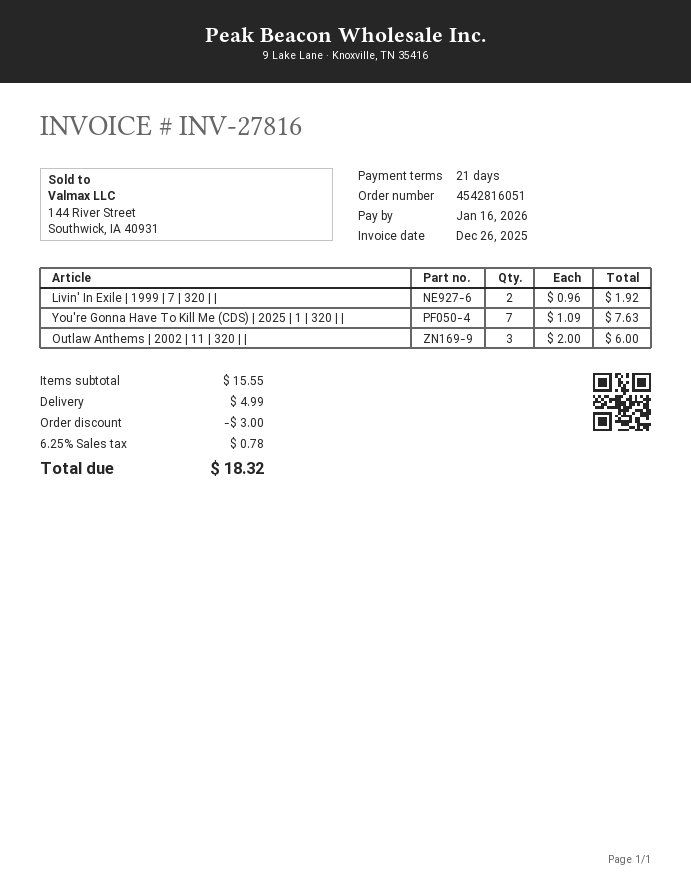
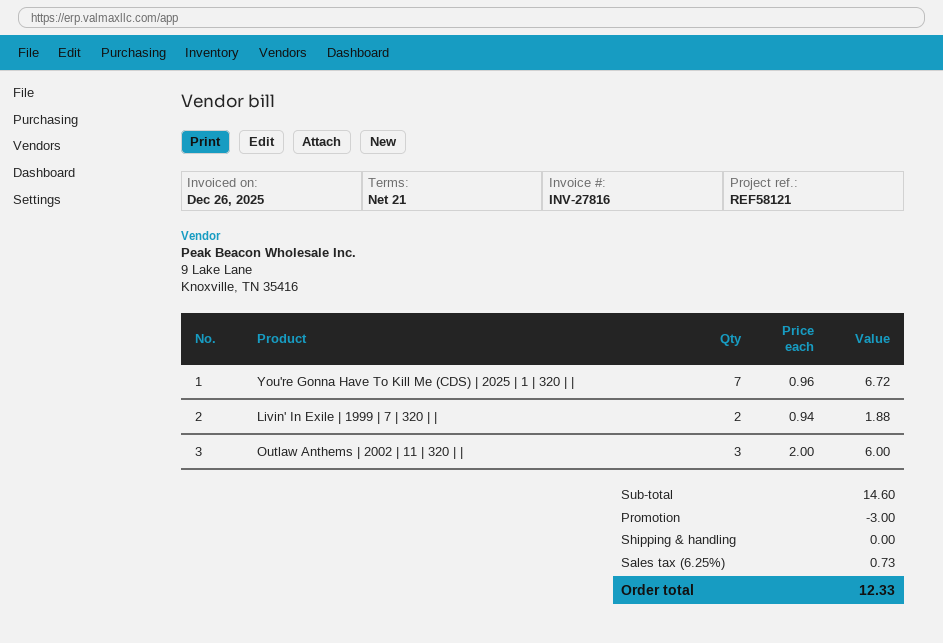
Livin' In Exile | 1999 | 7 | 320 | |: 2 x 0.96 = 1.92 -> 2 x 0.94 = 1.88
You're Gonna Have To Kill Me (CDS) | 2025 | 1 | 320 | |: 7 x 1.09 = 7.63 -> 7 x 0.96 = 6.72
subtotal: 15.55 -> 14.60
shipping: 4.99 -> 0.00
tax: 6.25% = 0.78 -> 6.25% = 0.73
total: 18.32 -> 12.33

